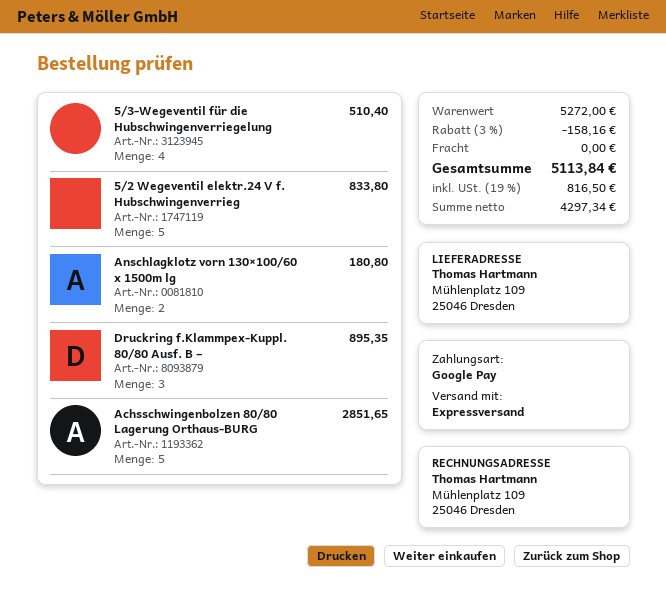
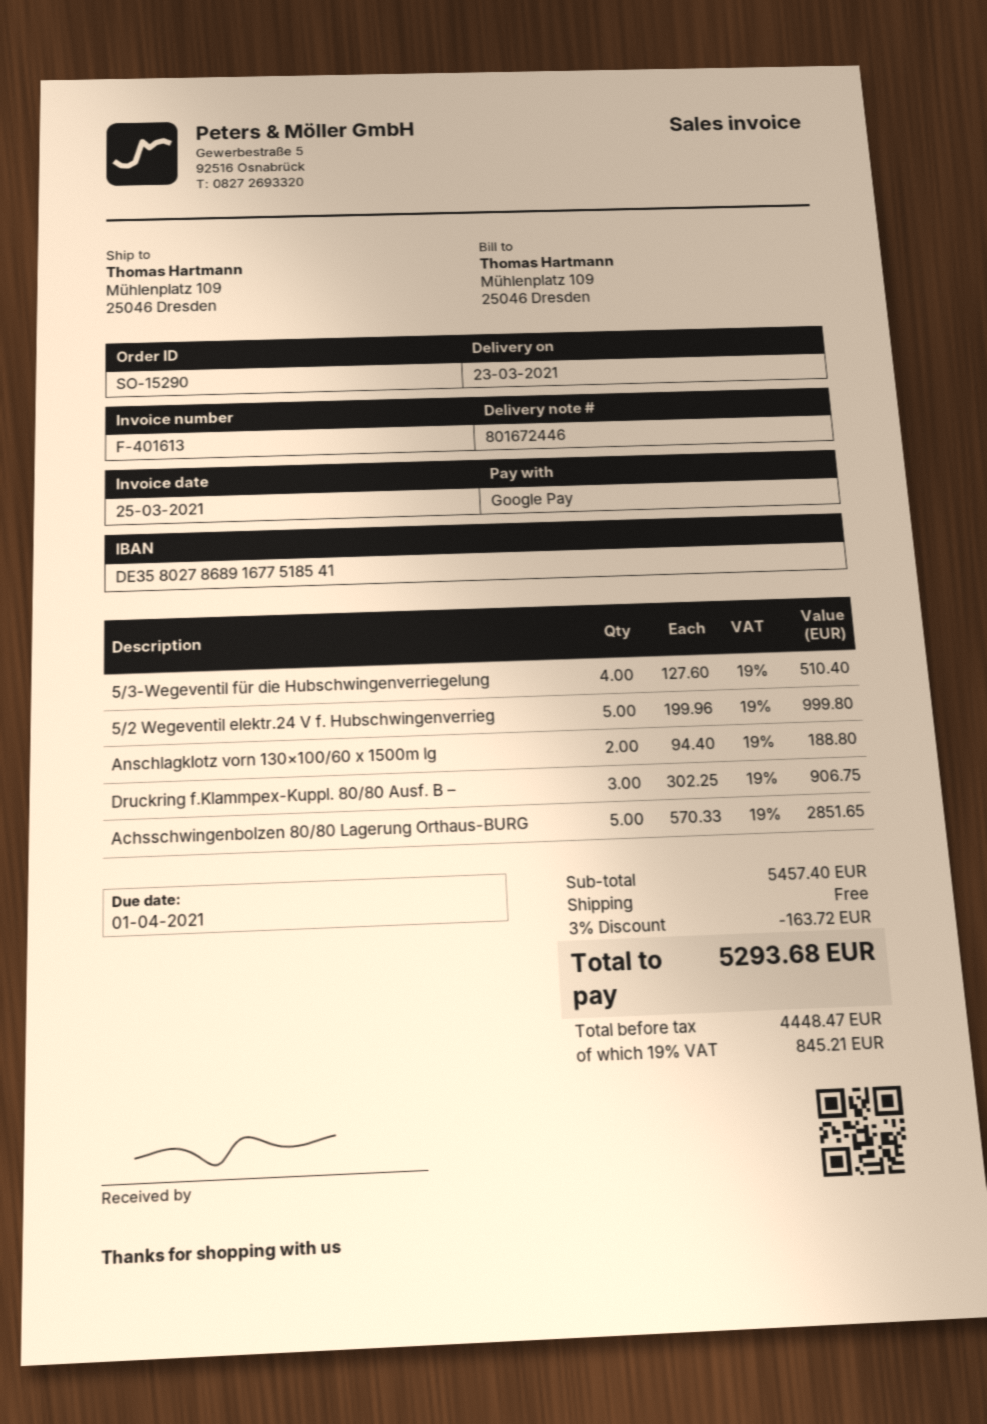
5/2 Wegeventil elektr.24 V f. Hubschwingenverrieg: 5 for 833.80 -> 5 for 999.80
Anschlagklotz vorn 130×100/60 x 1500m lg: 2 for 180.80 -> 2 for 188.80
Druckring f.Klammpex-Kuppl. 80/80 Ausf. B –: 3 for 895.35 -> 3 for 906.75
subtotal: 5272.00 -> 5457.40
discount: 3% = 158.16 -> 3% = 163.72
net: 4297.34 -> 4448.47
tax: 19% = 816.50 -> 19% = 845.21
total: 5113.84 -> 5293.68

